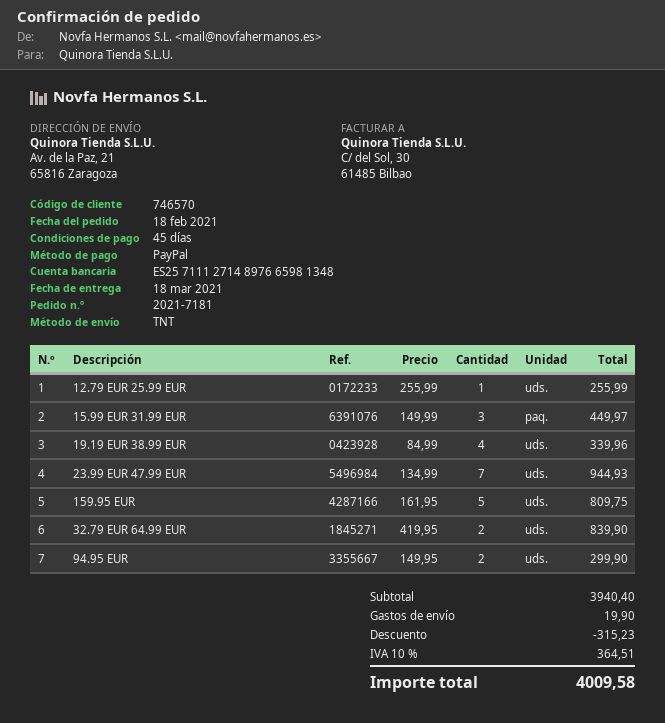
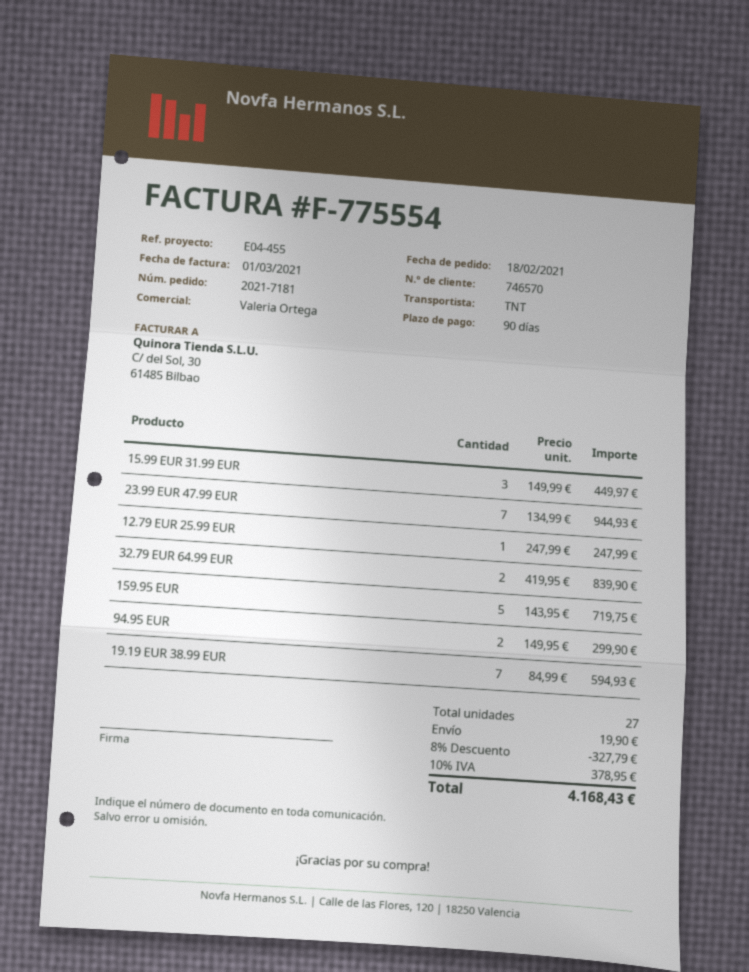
payment terms: 45 days -> 90 days
12.79 EUR 25.99 EUR: 1 x 255.99 = 255.99 -> 1 x 247.99 = 247.99
19.19 EUR 38.99 EUR: 4 x 84.99 = 339.96 -> 7 x 84.99 = 594.93
159.95 EUR: 5 x 161.95 = 809.75 -> 5 x 143.95 = 719.75
discount: 315.23 -> 327.79
tax: 10% = 364.51 -> 10% = 378.95
total: 4009.58 -> 4168.43

